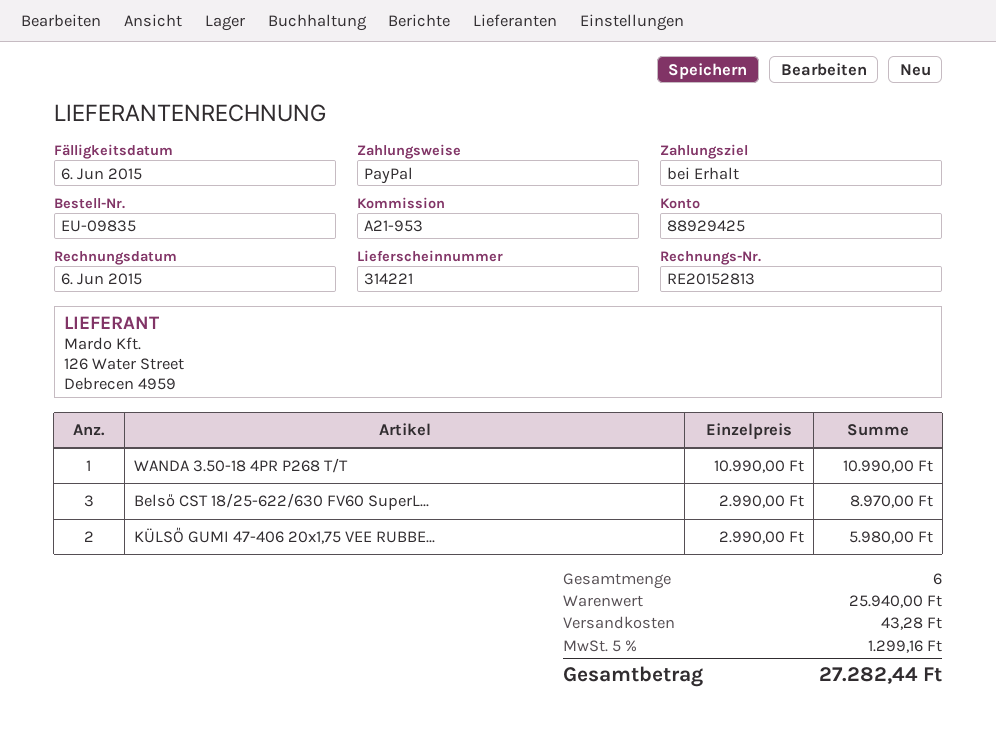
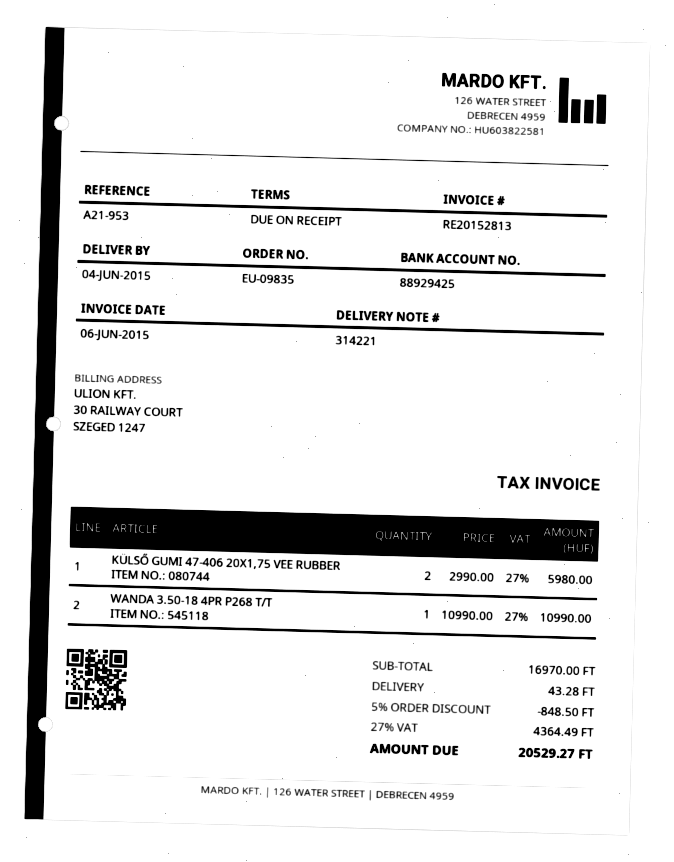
Belső CST 18/25-622/630 FV60 SuperL...: 3 x 2990.00 = 8970.00 -> none
subtotal: 25940.00 -> 16970.00
discount: none -> 5% = 848.50
tax: 5% = 1299.16 -> 27% = 4364.49
total: 27282.44 -> 20529.27

